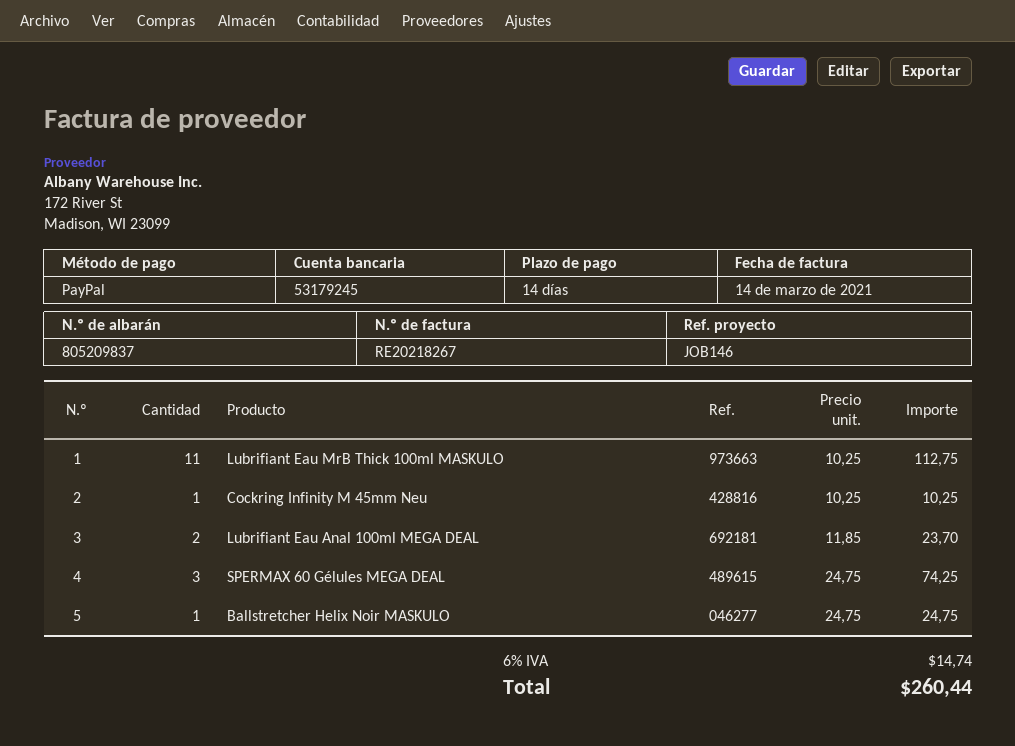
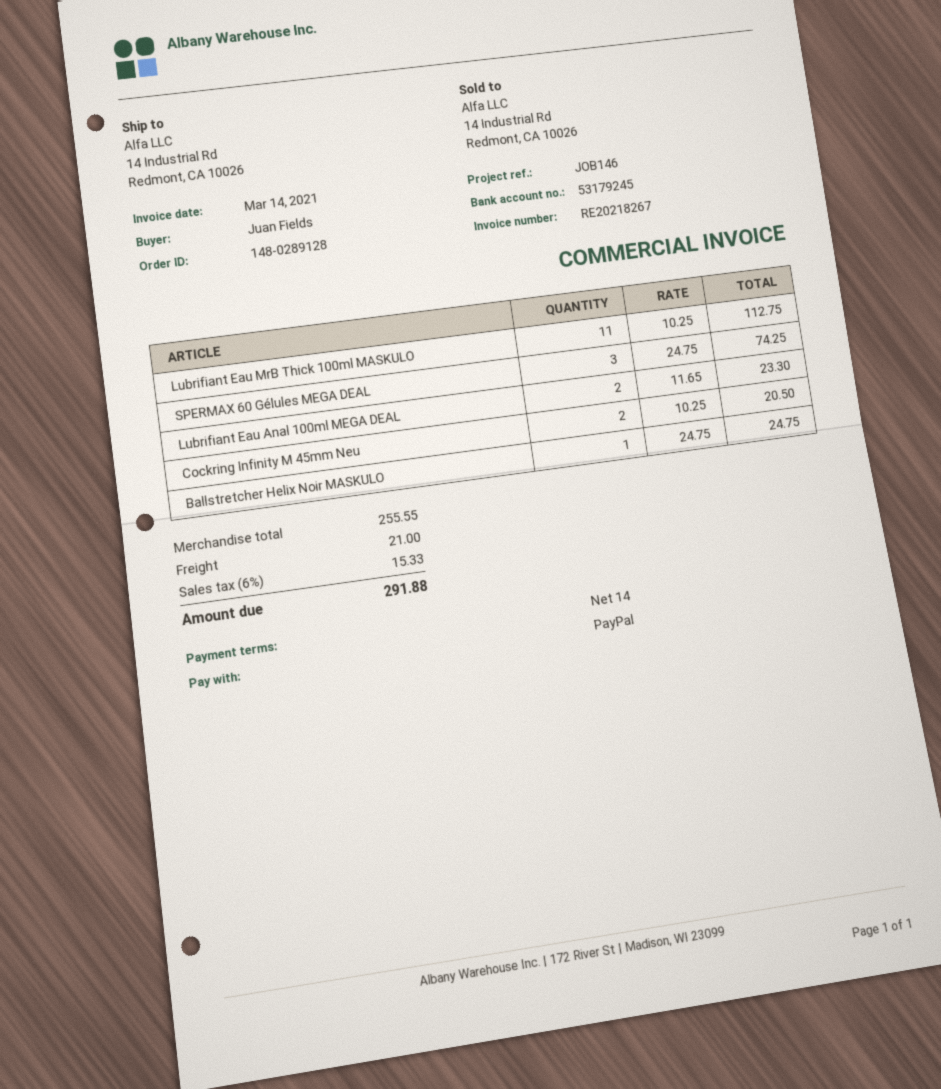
Cockring Infinity M 45mm Neu: 1 x 10.25 = 10.25 -> 2 x 10.25 = 20.50
Lubrifiant Eau Anal 100ml MEGA DEAL: 2 x 11.85 = 23.70 -> 2 x 11.65 = 23.30
shipping: none -> 21.00
tax: 6% = 14.74 -> 6% = 15.33
total: 260.44 -> 291.88

